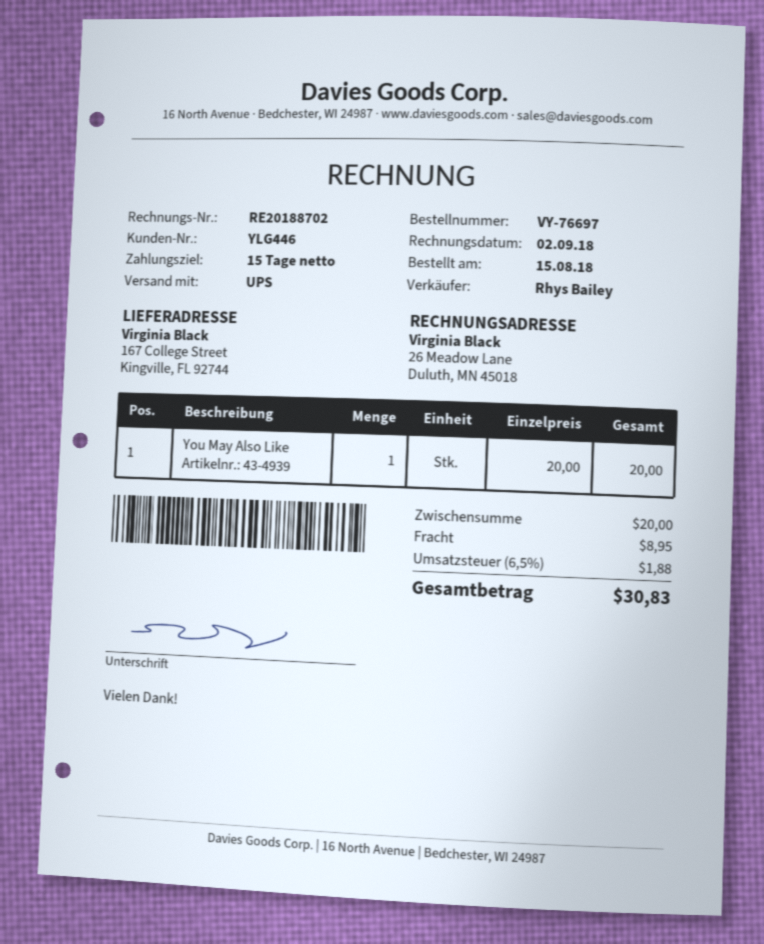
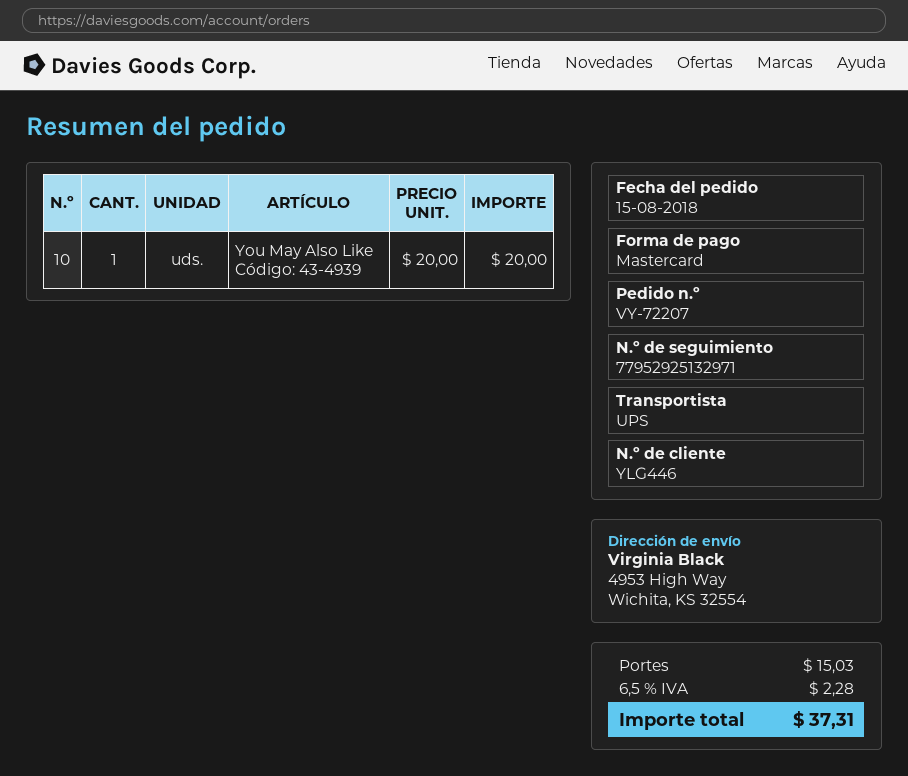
order number: VY-76697 -> VY-72207
ship to: 167 College Street, Kingville, FL 92744 -> 4953 High Way, Wichita, KS 32554
shipping: 8.95 -> 15.03
tax: 6.5% = 1.88 -> 6.5% = 2.28
total: 30.83 -> 37.31

